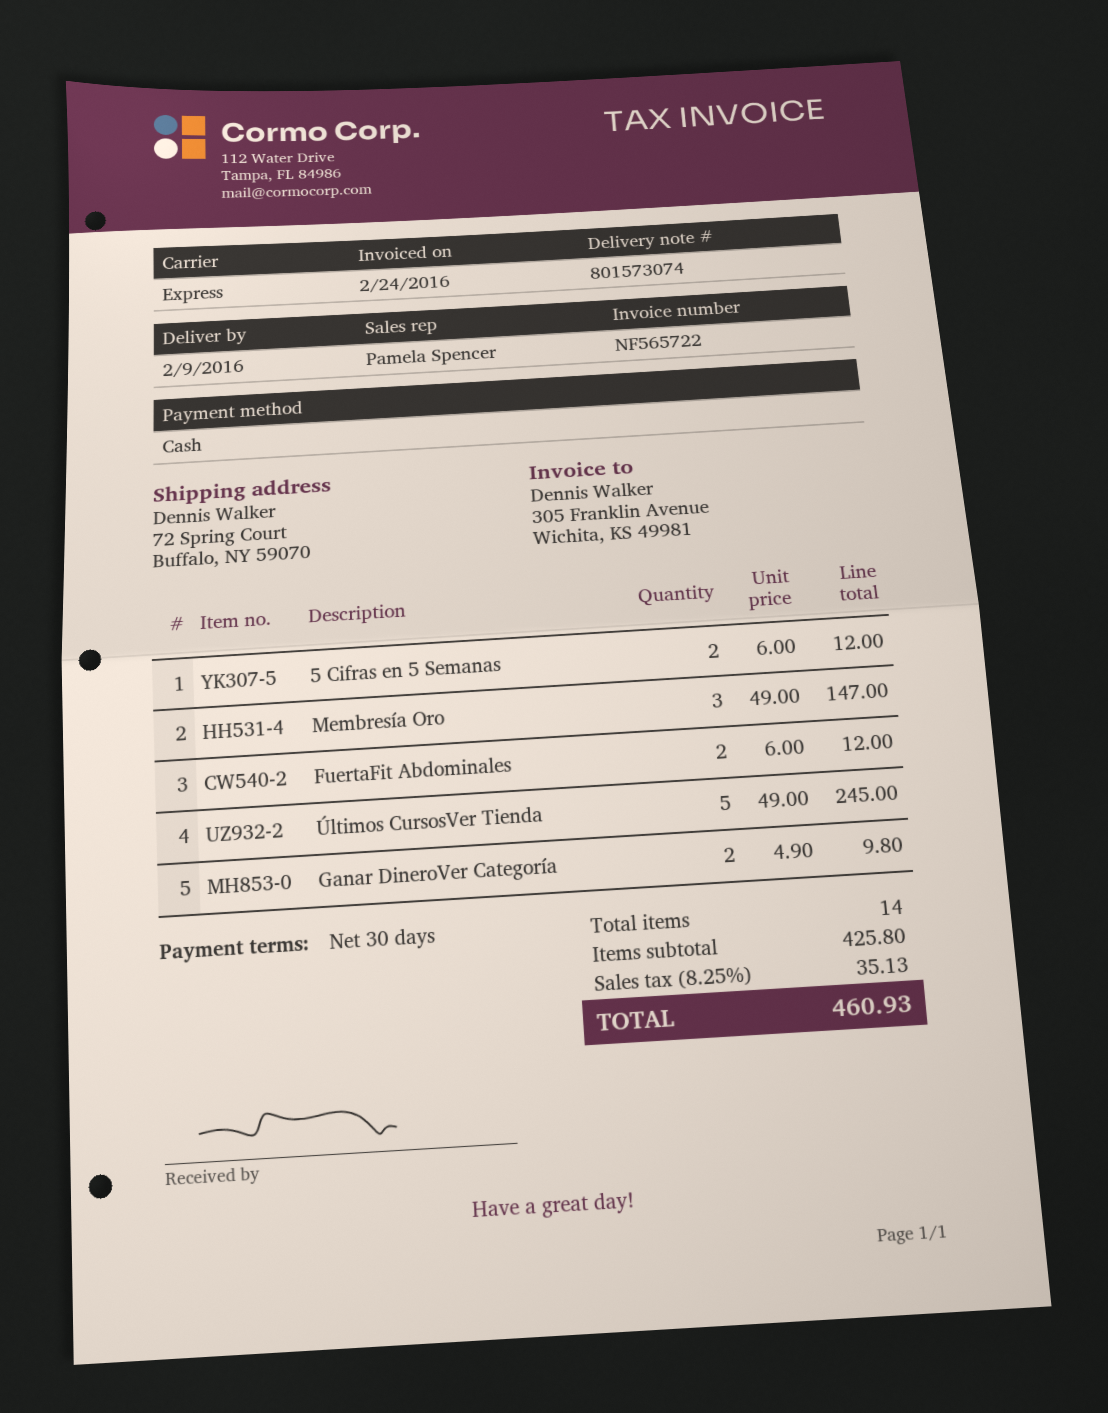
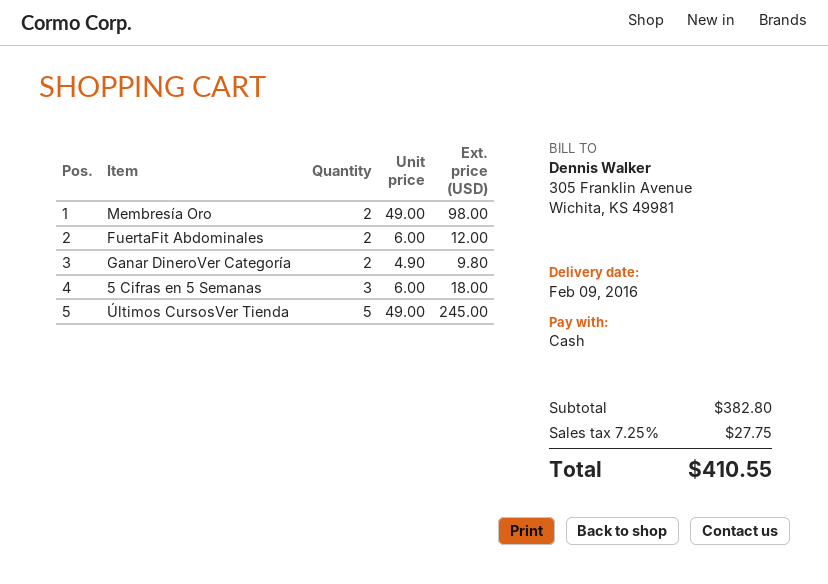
5 Cifras en 5 Semanas: 2 x 6.00 = 12.00 -> 3 x 6.00 = 18.00
Membresía Oro: 3 x 49.00 = 147.00 -> 2 x 49.00 = 98.00
subtotal: 425.80 -> 382.80
tax: 8.25% = 35.13 -> 7.25% = 27.75
total: 460.93 -> 410.55

